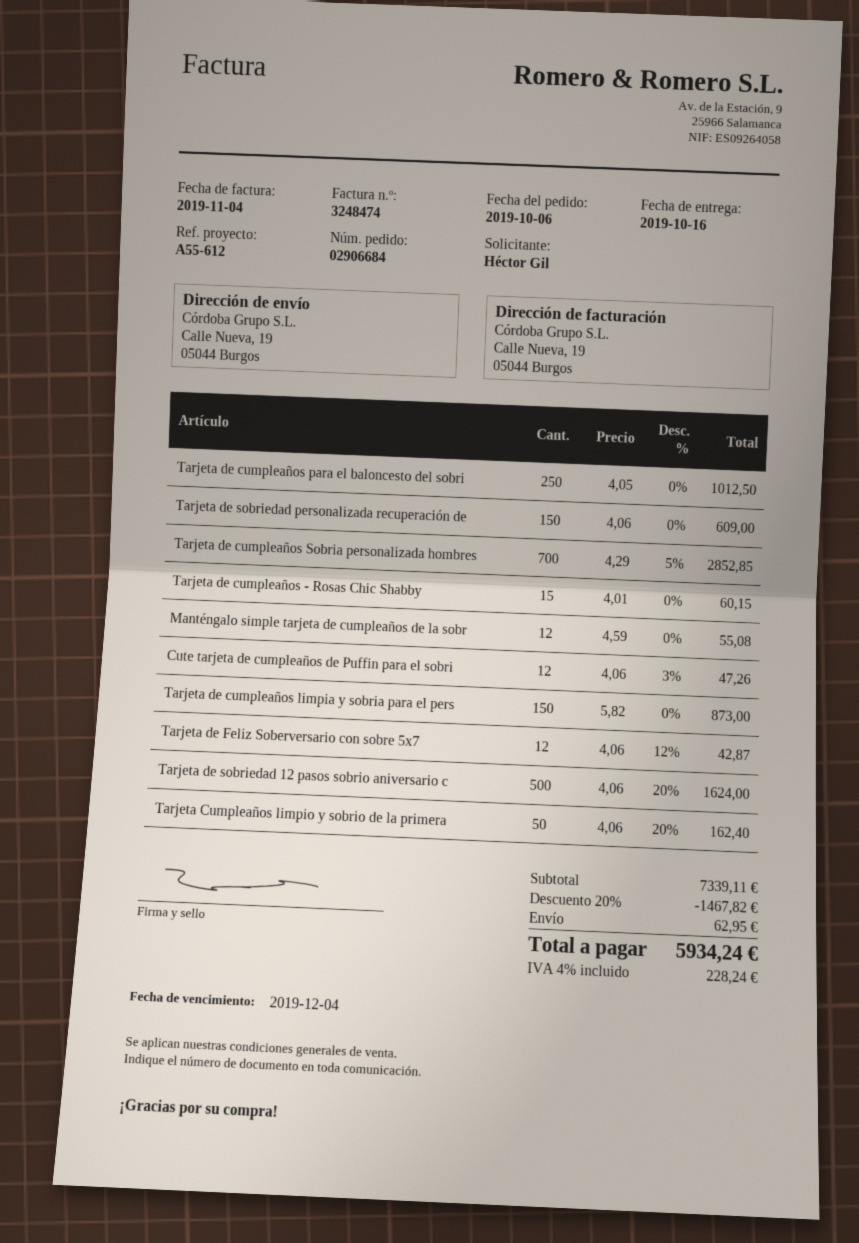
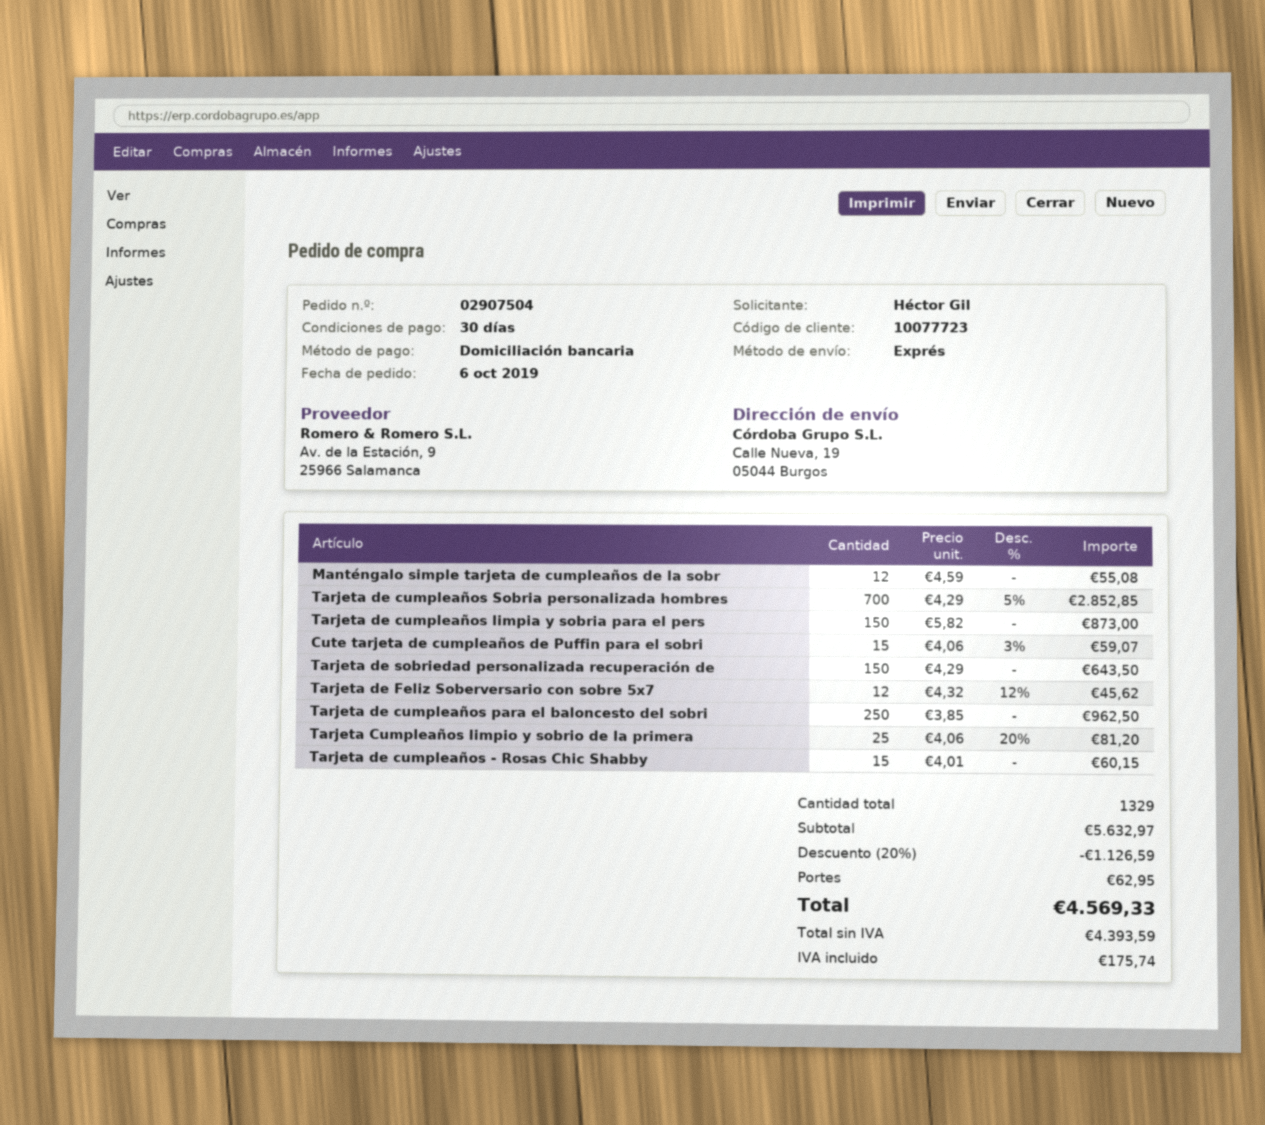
order number: 02906684 -> 02907504
Tarjeta de cumpleaños para el baloncesto del sobri: 250 x 4.05 = 1012.50 -> 250 x 3.85 = 962.50
Tarjeta de sobriedad personalizada recuperación de: 150 x 4.06 = 609.00 -> 150 x 4.29 = 643.50
Cute tarjeta de cumpleaños de Puffin para el sobri: 12 x 4.06 - 3% = 47.26 -> 15 x 4.06 - 3% = 59.07
Tarjeta de Feliz Soberversario con sobre 5x7: 12 x 4.06 - 12% = 42.87 -> 12 x 4.32 - 12% = 45.62
Tarjeta de sobriedad 12 pasos sobrio aniversario c: 500 x 4.06 - 20% = 1624.00 -> none
Tarjeta Cumpleaños limpio y sobrio de la primera: 50 x 4.06 - 20% = 162.40 -> 25 x 4.06 - 20% = 81.20
subtotal: 7339.11 -> 5632.97
discount: 20% = 1467.82 -> 20% = 1126.59
tax: 228.24 -> 175.74
total: 5934.24 -> 4569.33

